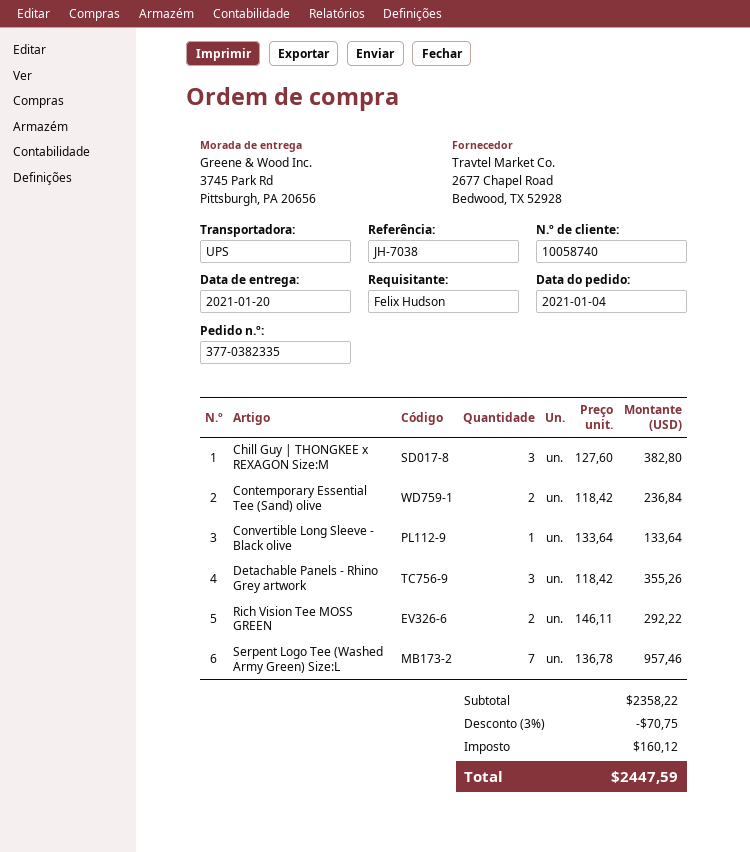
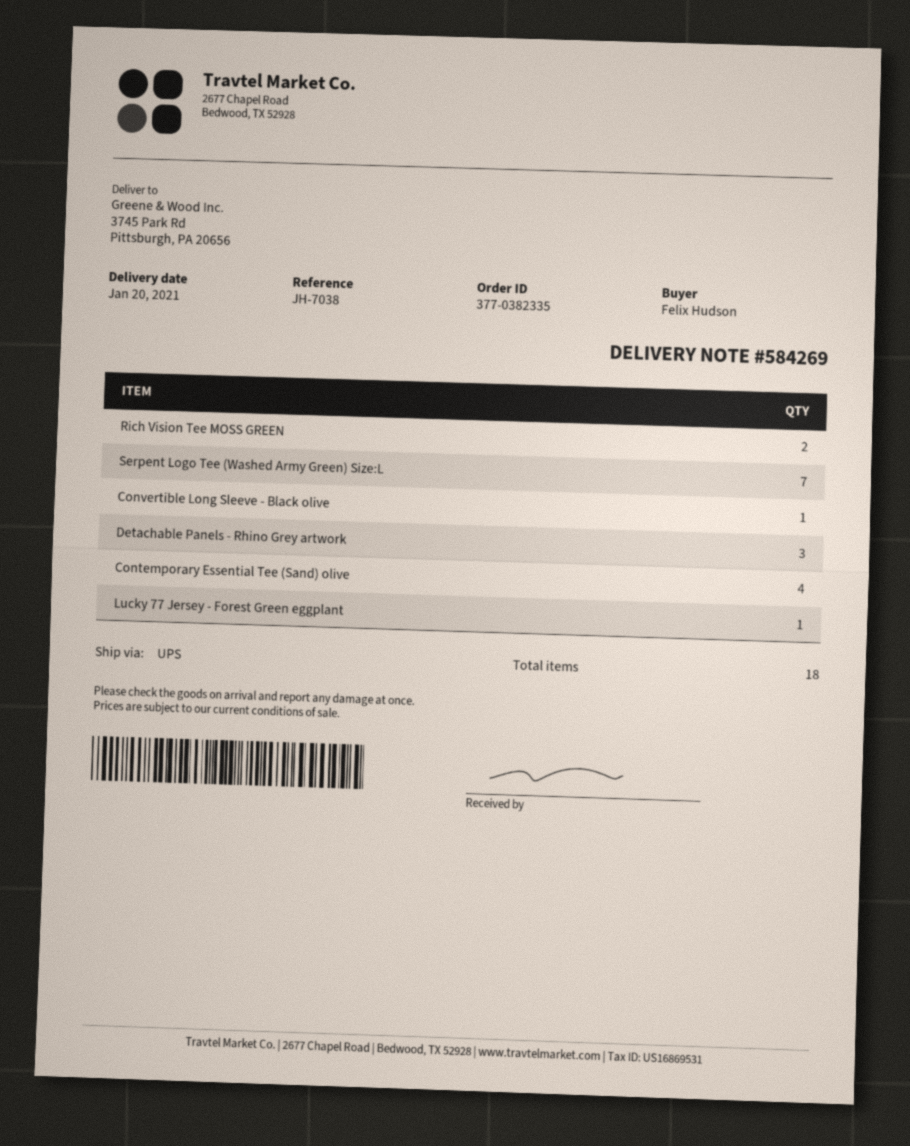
Chill Guy | THONGKEE x REXAGON Size:M: 3 -> none
Contemporary Essential Tee (Sand) olive: 2 -> 4
Lucky 77 Jersey - Forest Green eggplant: none -> 1

